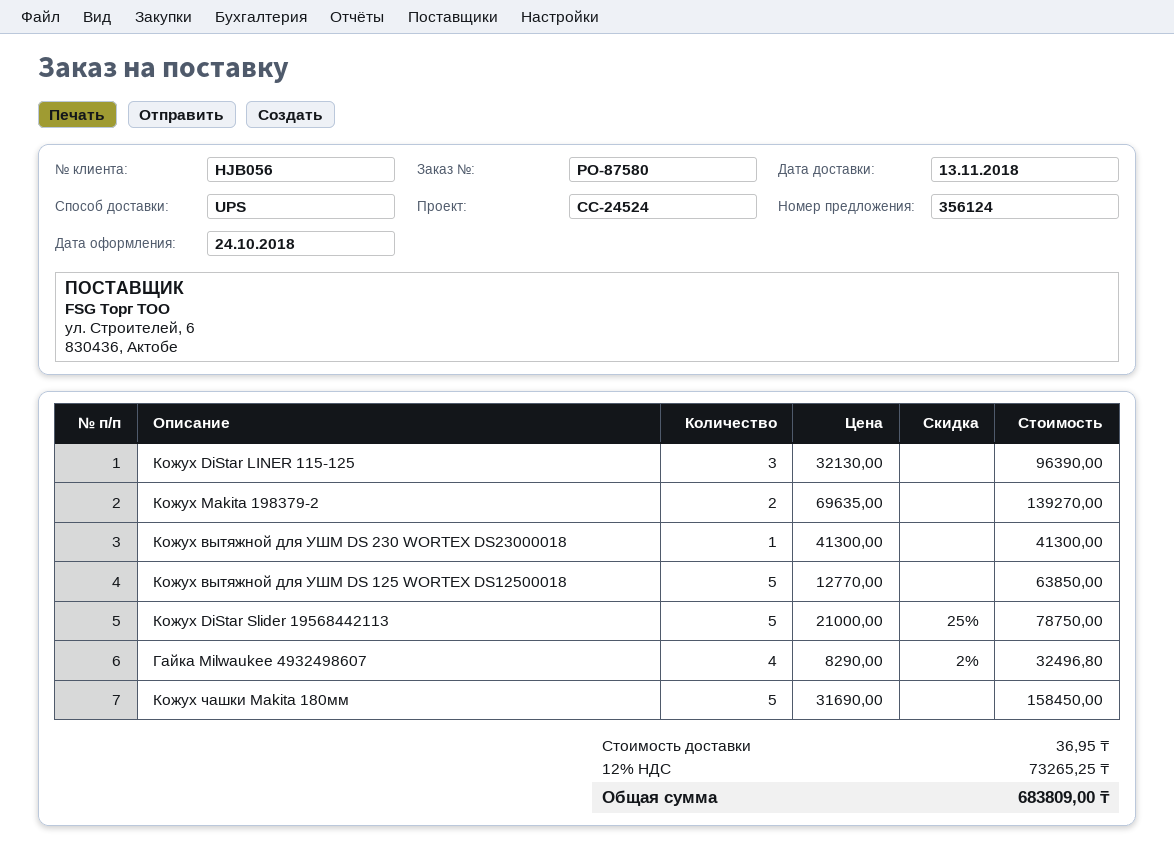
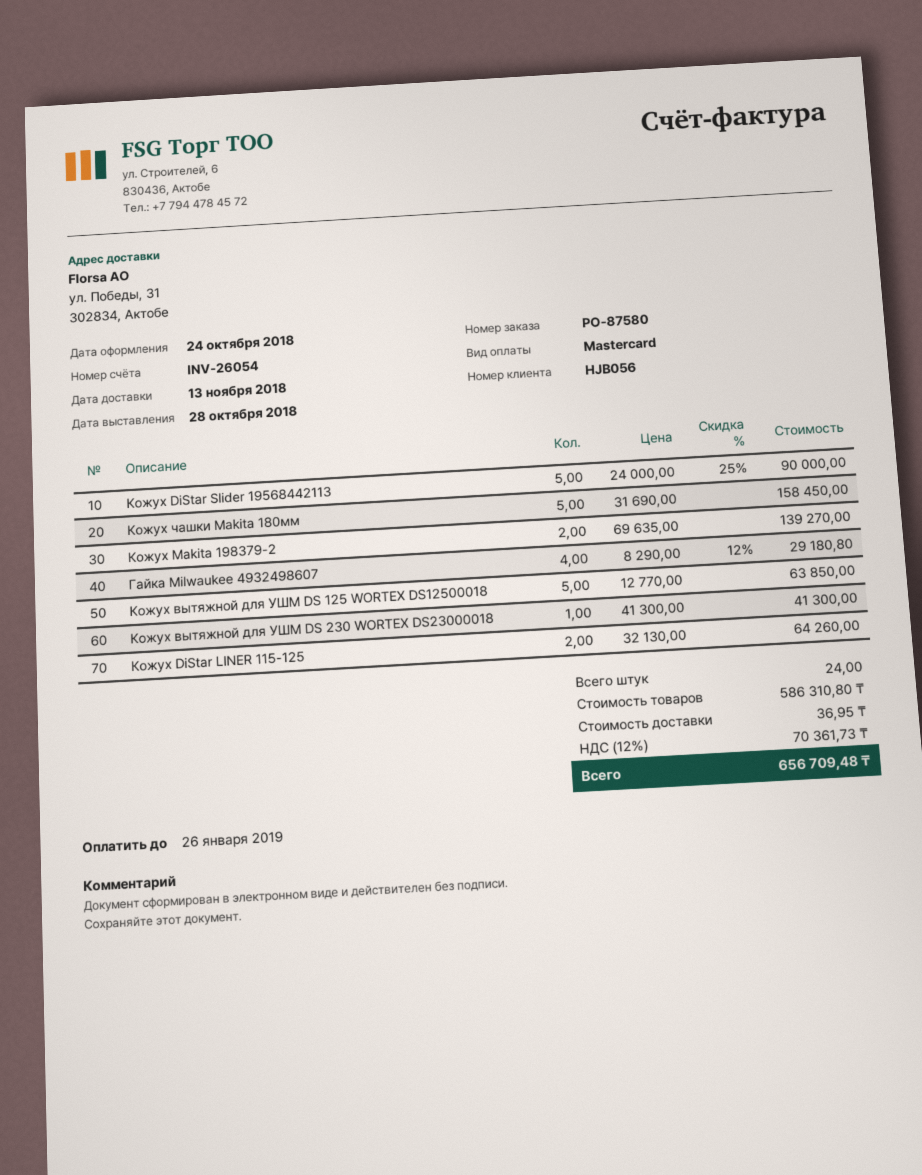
Кожух DiStar LINER 115-125: 3 x 32130.00 = 96390.00 -> 2 x 32130.00 = 64260.00
Кожух DiStar Slider 19568442113: 5 x 21000.00 - 25% = 78750.00 -> 5 x 24000.00 - 25% = 90000.00
Гайка Milwaukee 4932498607: 4 x 8290.00 - 2% = 32496.80 -> 4 x 8290.00 - 12% = 29180.80
tax: 12% = 73265.25 -> 12% = 70361.73
total: 683809.00 -> 656709.48

